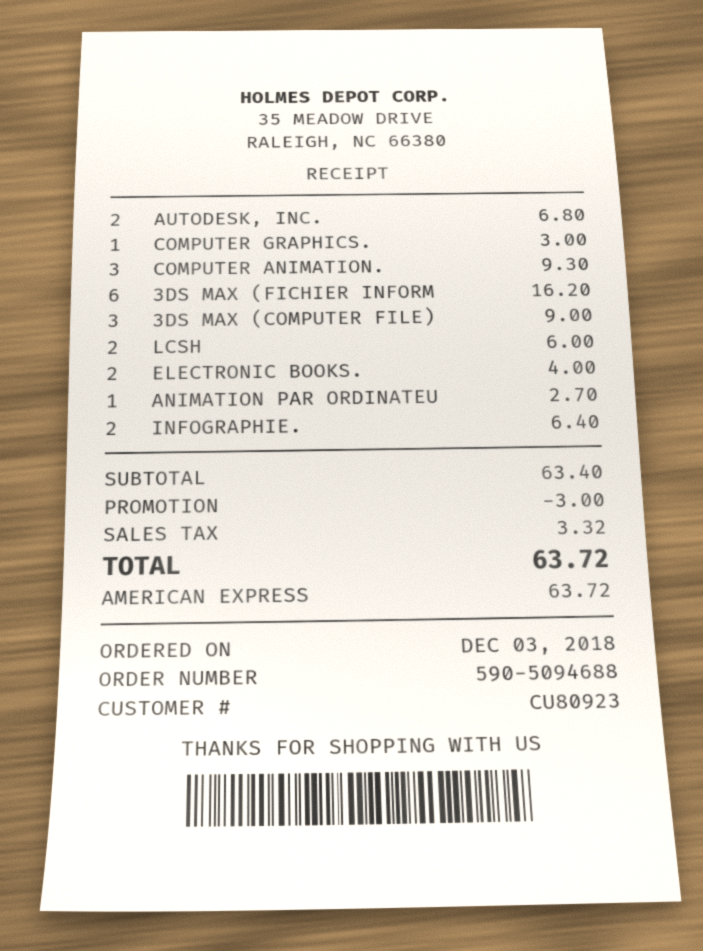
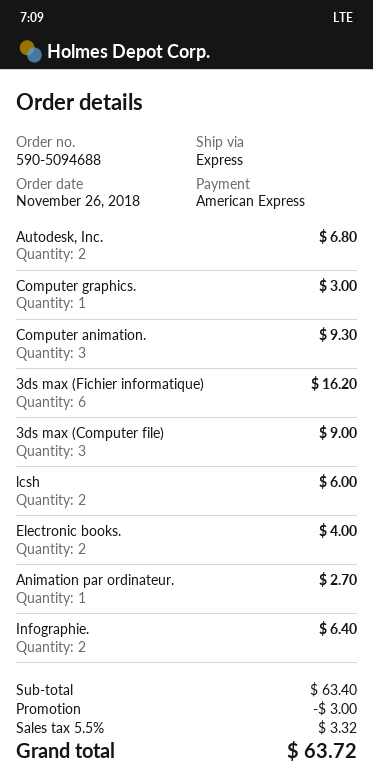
order date: 2018-12-03 -> 2018-11-26

